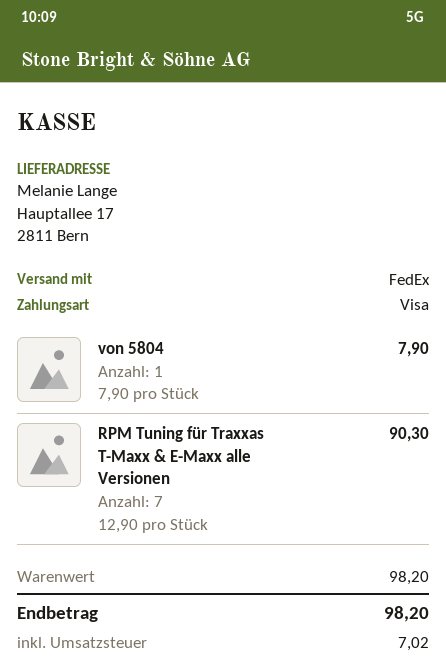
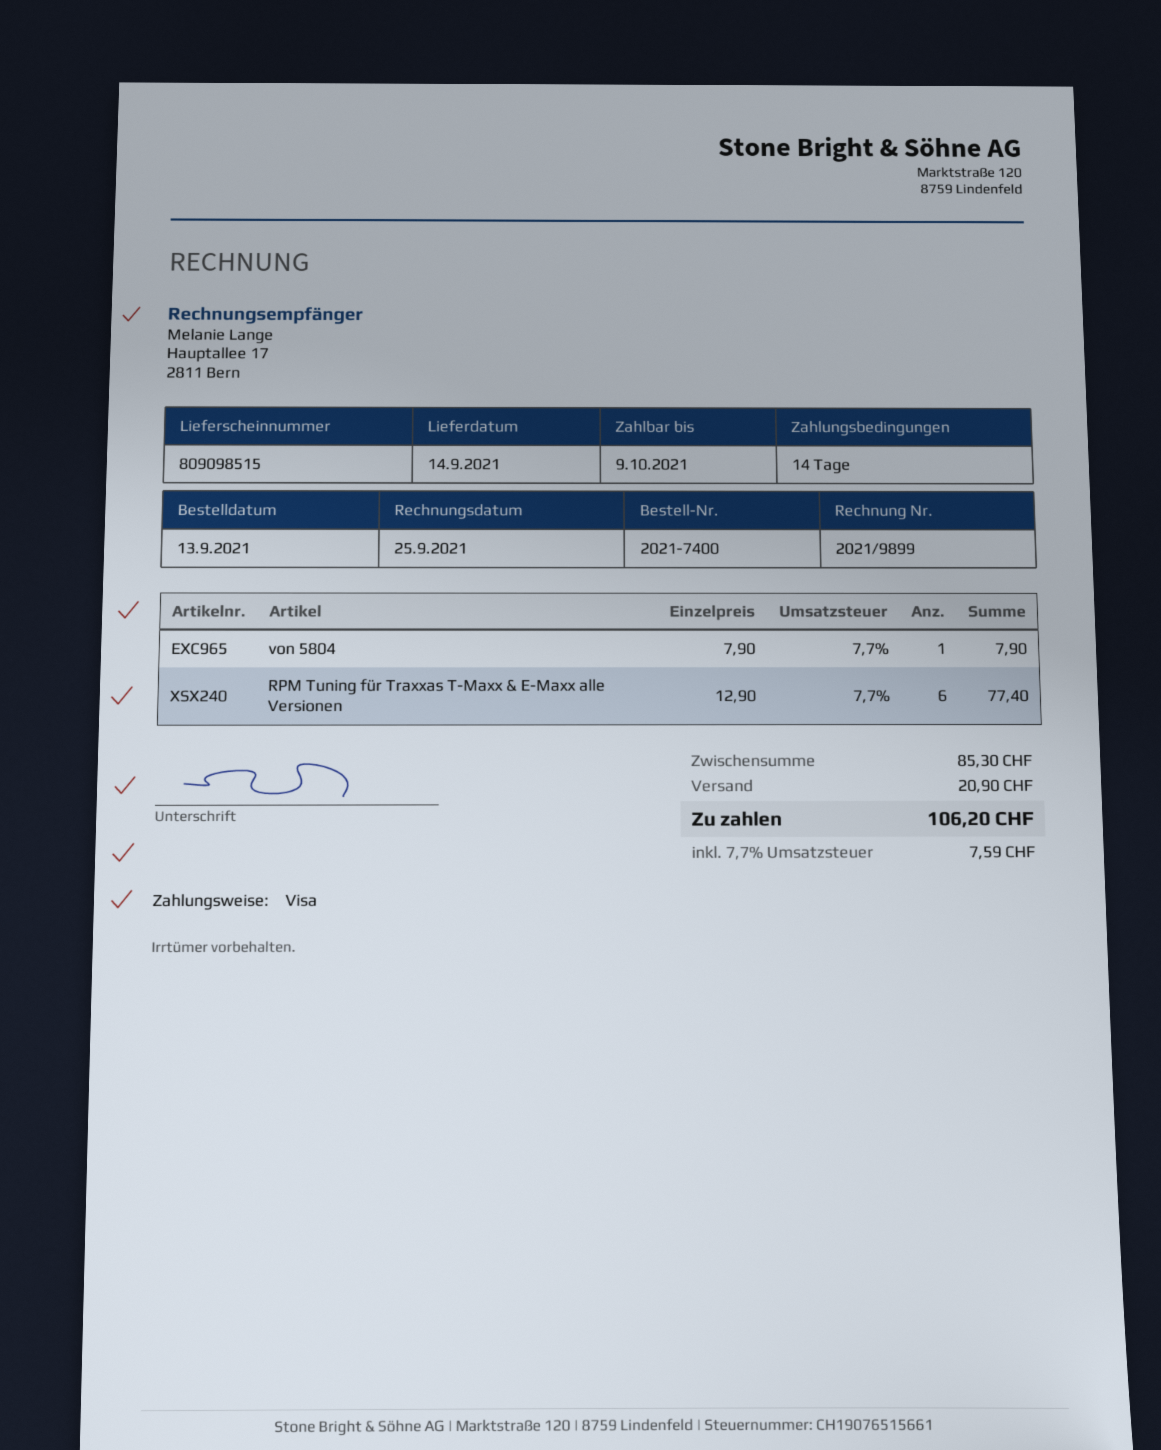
RPM Tuning für Traxxas T-Maxx & E-Maxx alle Versionen: 7 x 12.90 = 90.30 -> 6 x 12.90 = 77.40
subtotal: 98.20 -> 85.30
shipping: none -> 20.90
tax: 7.02 -> 7.59
total: 98.20 -> 106.20

